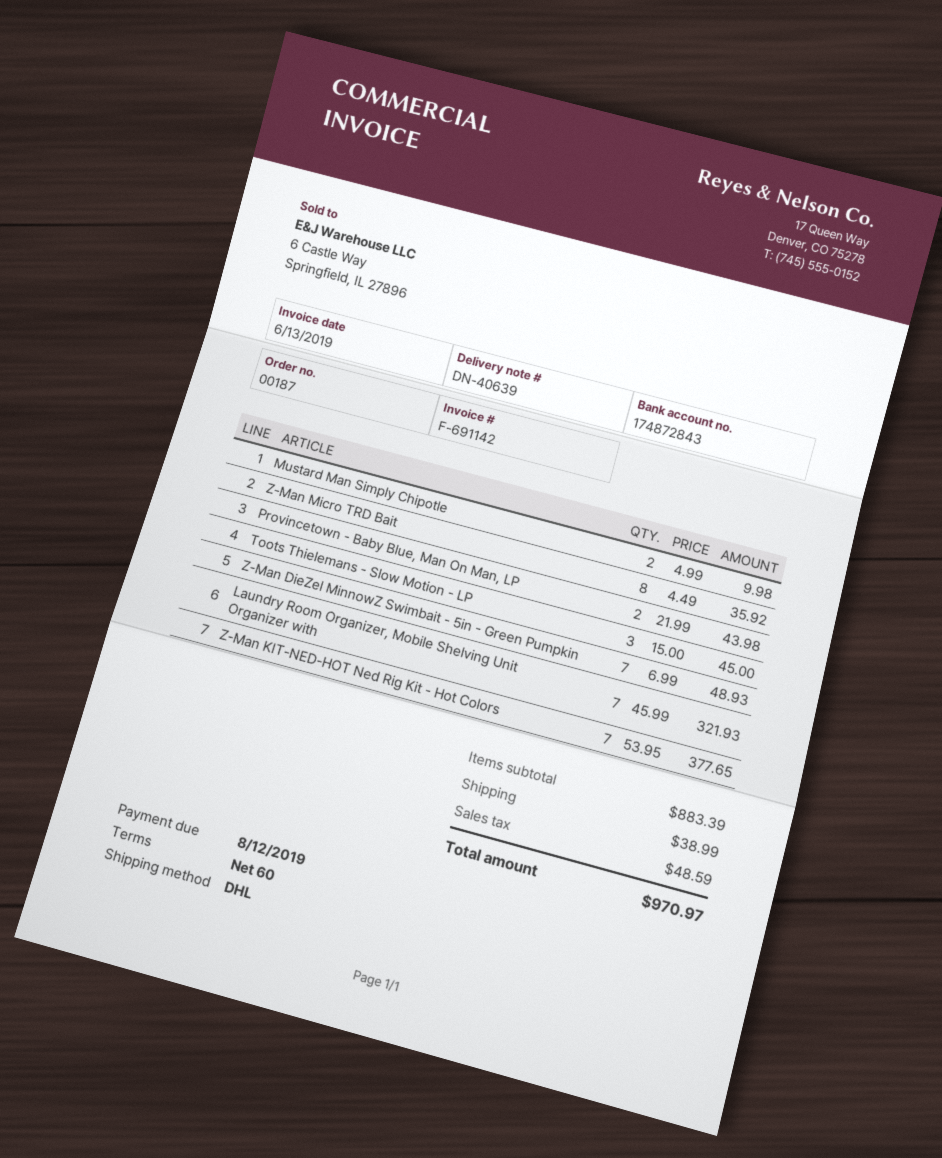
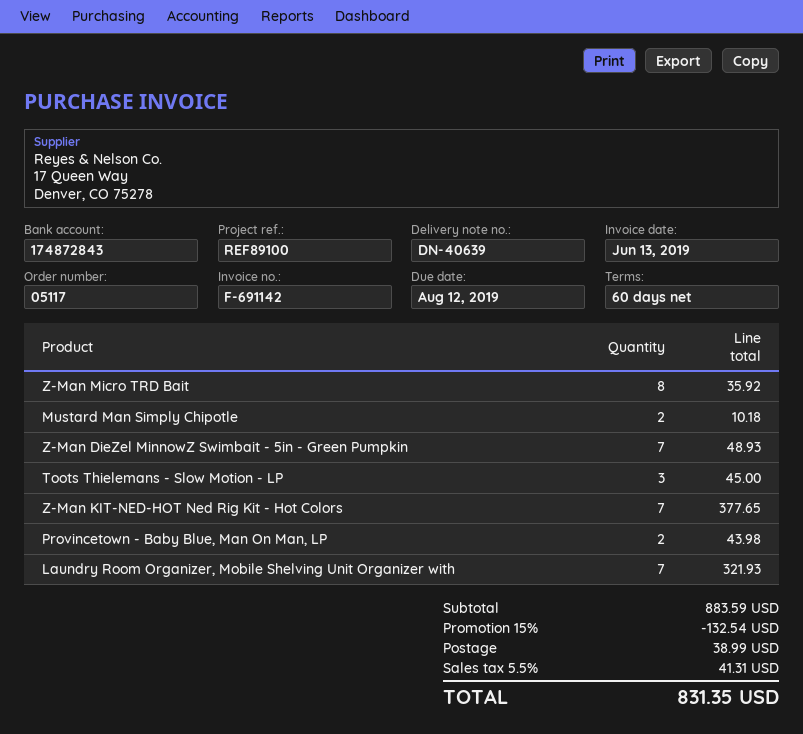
order number: 00187 -> 05117
Mustard Man Simply Chipotle: 2 for 9.98 -> 2 for 10.18
subtotal: 883.39 -> 883.59
discount: none -> 15% = 132.54
tax: 48.59 -> 41.31
total: 970.97 -> 831.35

